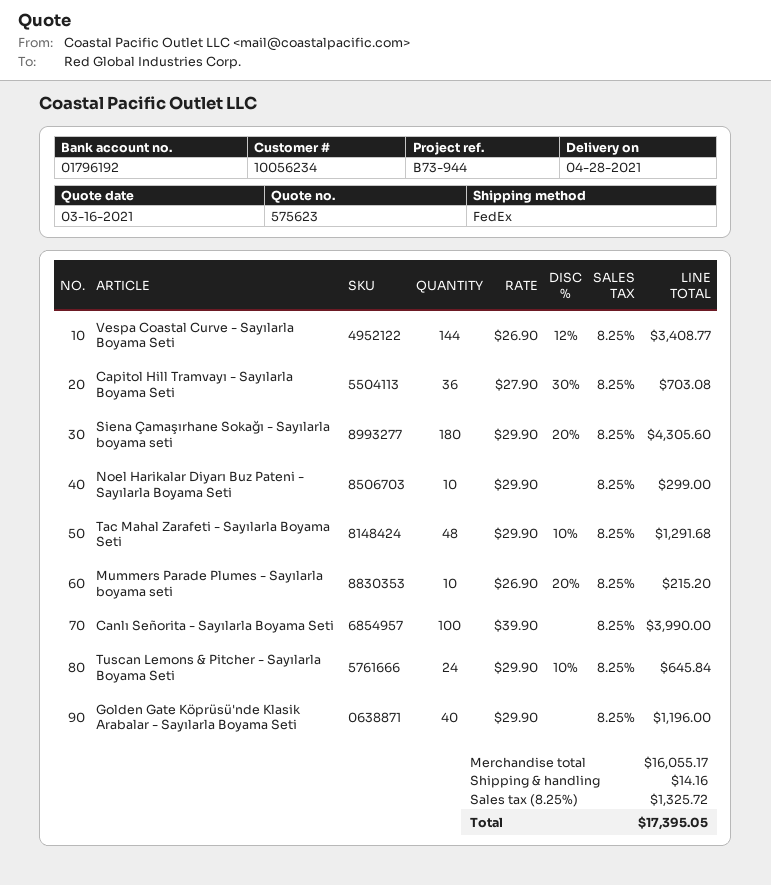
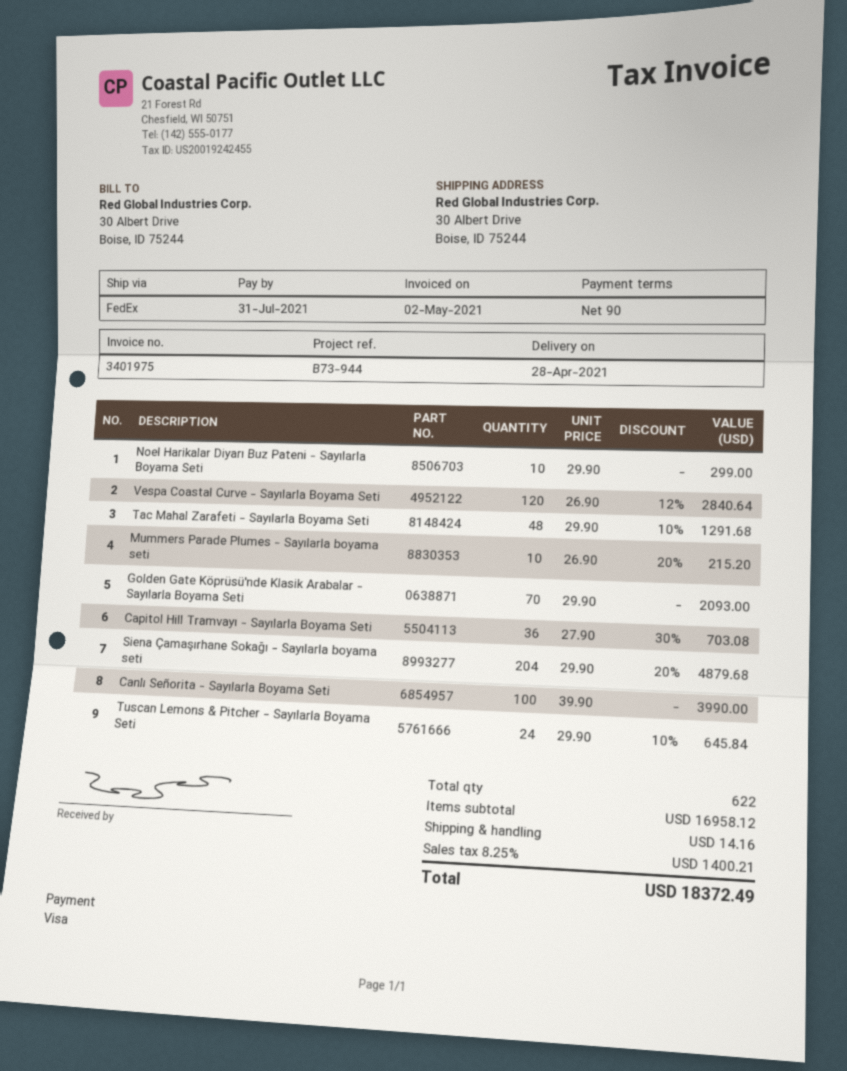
Vespa Coastal Curve - Sayılarla Boyama Seti: 144 x 26.90 - 12% = 3408.77 -> 120 x 26.90 - 12% = 2840.64
Siena Çamaşırhane Sokağı - Sayılarla boyama seti: 180 x 29.90 - 20% = 4305.60 -> 204 x 29.90 - 20% = 4879.68
Golden Gate Köprüsü'nde Klasik Arabalar - Sayılarla Boyama Seti: 40 x 29.90 = 1196.00 -> 70 x 29.90 = 2093.00
subtotal: 16055.17 -> 16958.12
tax: 8.25% = 1325.72 -> 8.25% = 1400.21
total: 17395.05 -> 18372.49

